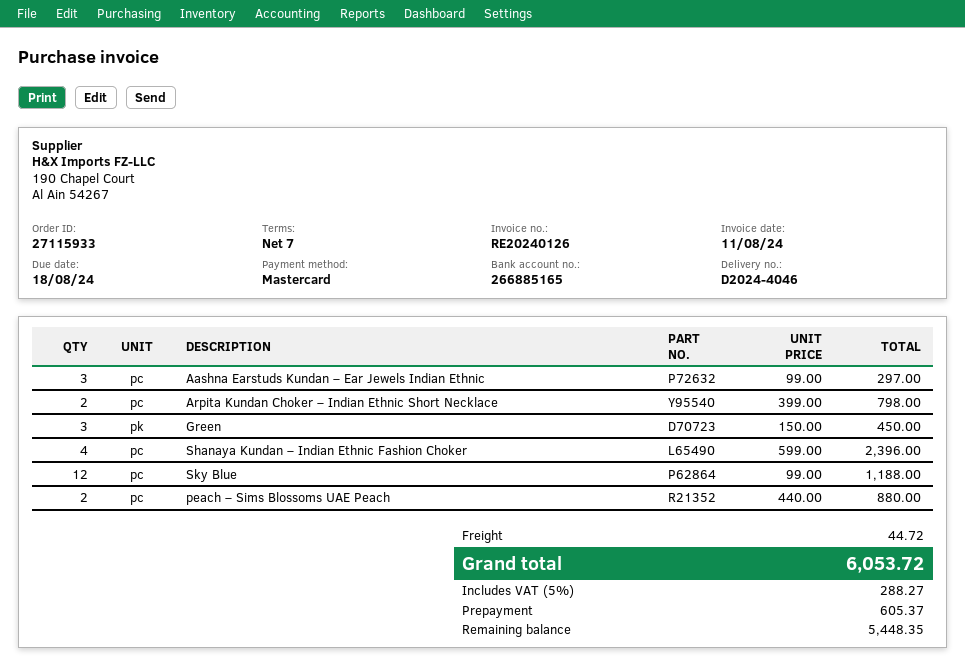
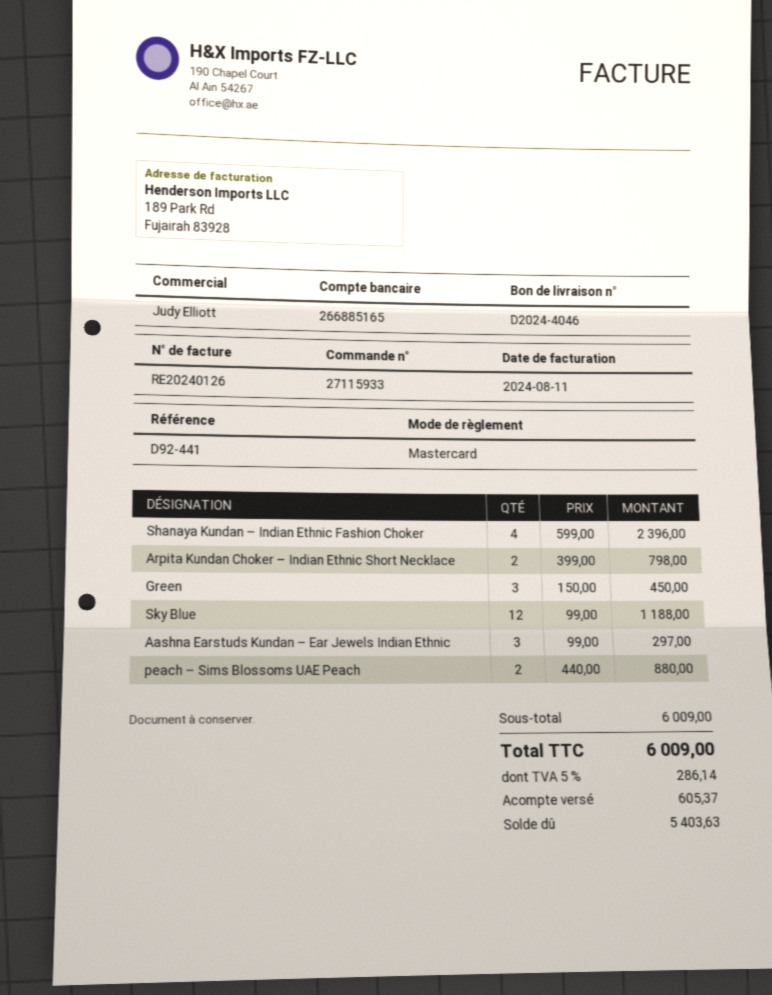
shipping: 44.72 -> none
tax: 5% = 288.27 -> 5% = 286.14
total: 6053.72 -> 6009.00
balance: 5448.35 -> 5403.63

